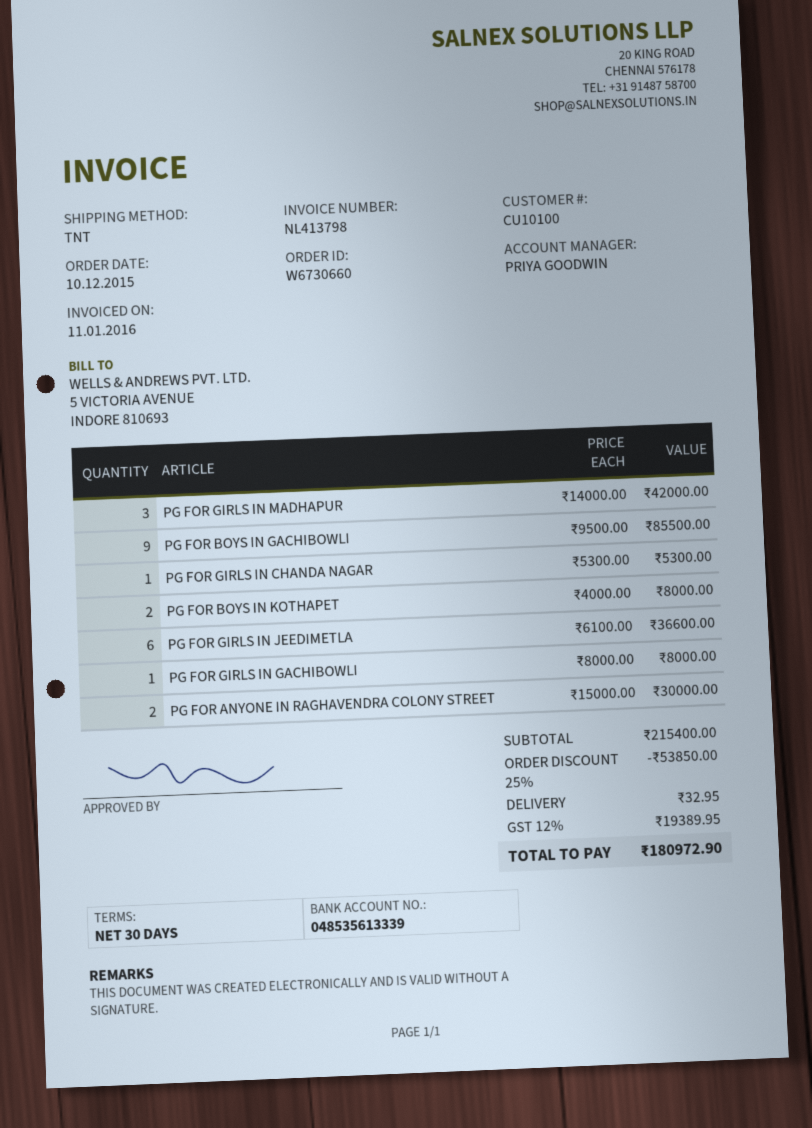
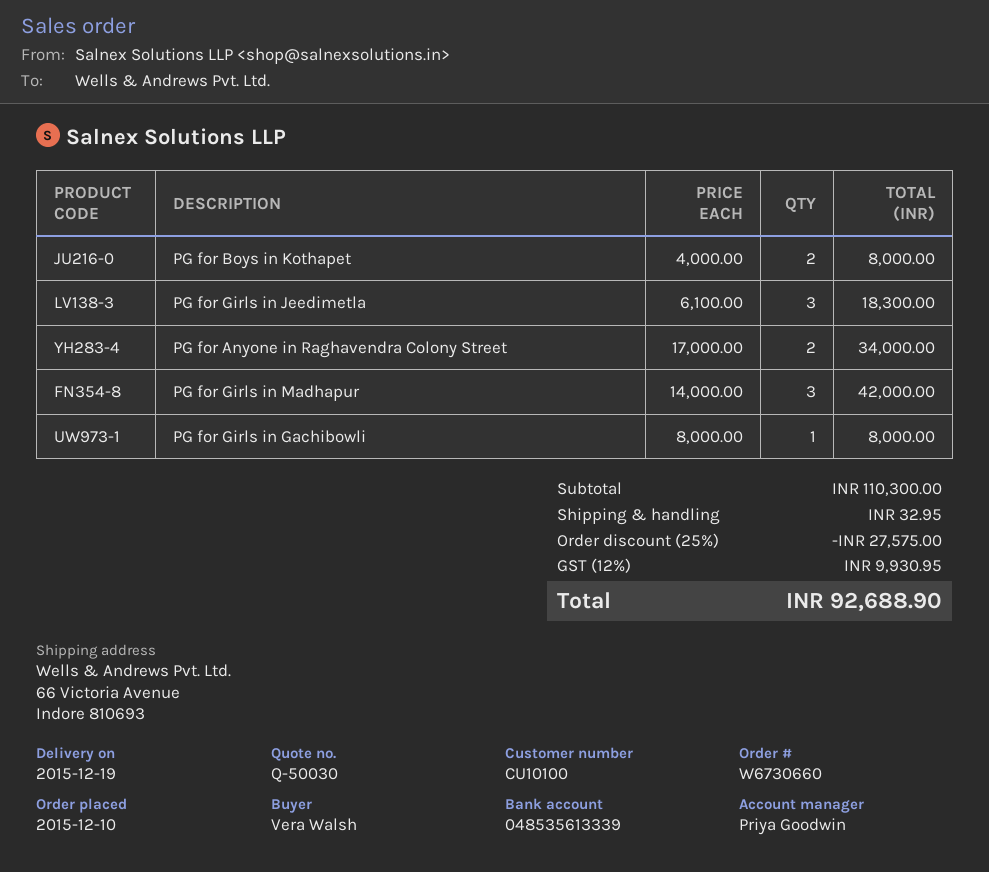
PG FOR BOYS IN GACHIBOWLI: 9 x 9500.00 = 85500.00 -> none
PG FOR GIRLS IN CHANDA NAGAR: 1 x 5300.00 = 5300.00 -> none
PG FOR GIRLS IN JEEDIMETLA: 6 x 6100.00 = 36600.00 -> 3 x 6100.00 = 18300.00
PG FOR ANYONE IN RAGHAVENDRA COLONY STREET: 2 x 15000.00 = 30000.00 -> 2 x 17000.00 = 34000.00
subtotal: 215400.00 -> 110300.00
discount: 25% = 53850.00 -> 25% = 27575.00
tax: 12% = 19389.95 -> 12% = 9930.95
total: 180972.90 -> 92688.90

